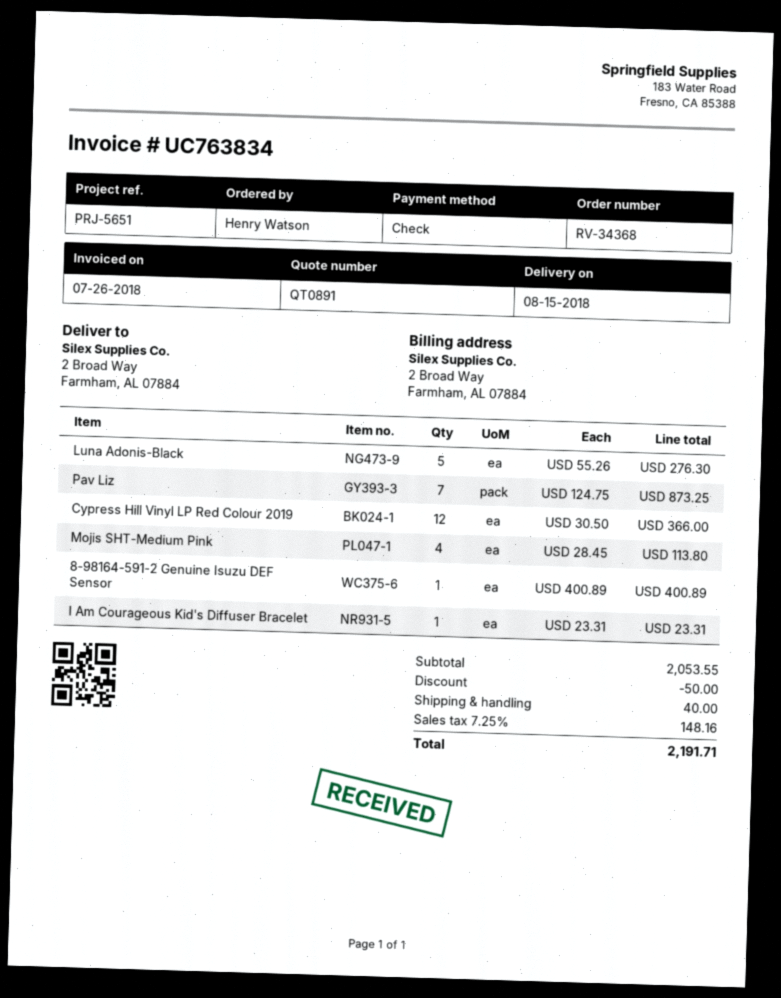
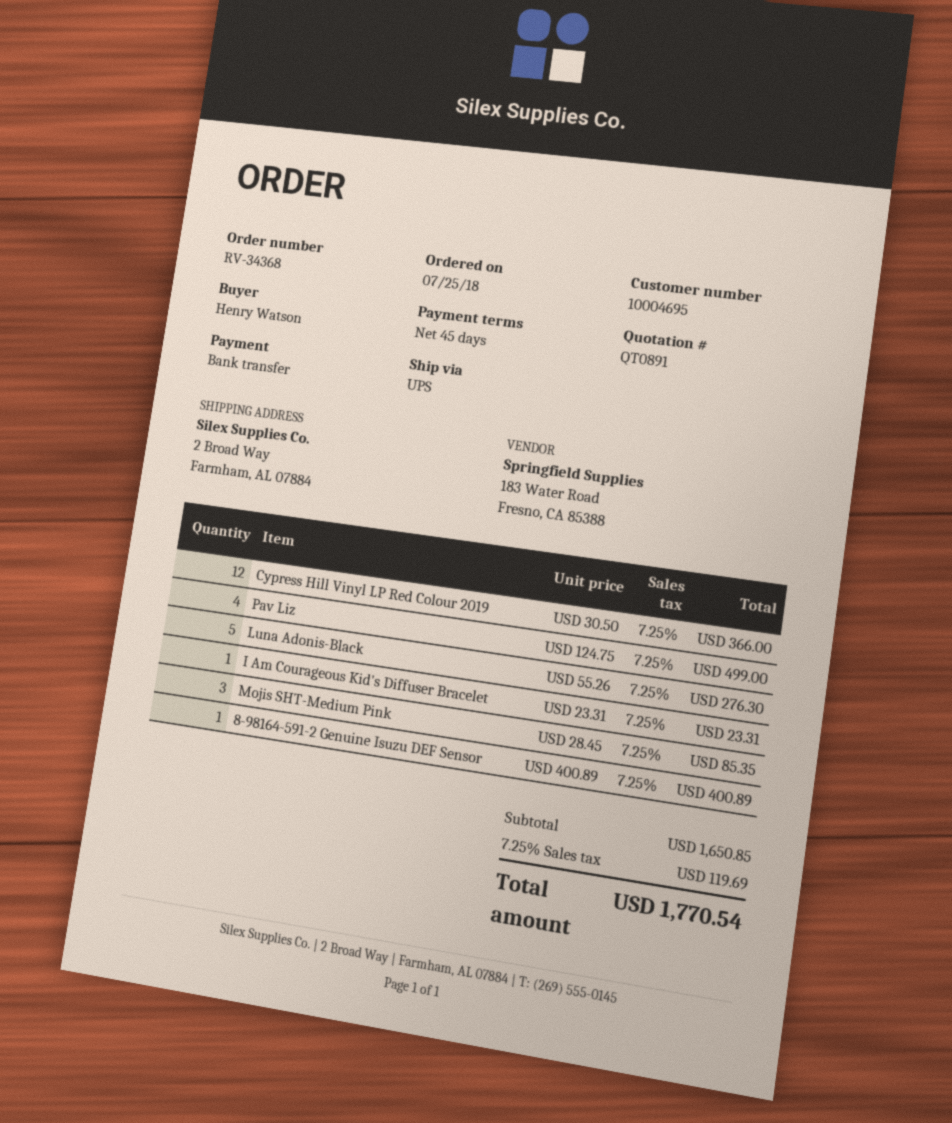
payment method: cheque -> bank transfer
Pav Liz: 7 x 124.75 = 873.25 -> 4 x 124.75 = 499.00
Mojis SHT-Medium Pink: 4 x 28.45 = 113.80 -> 3 x 28.45 = 85.35
subtotal: 2053.55 -> 1650.85
discount: 50.00 -> none
shipping: 40.00 -> none
tax: 7.25% = 148.16 -> 7.25% = 119.69
total: 2191.71 -> 1770.54

